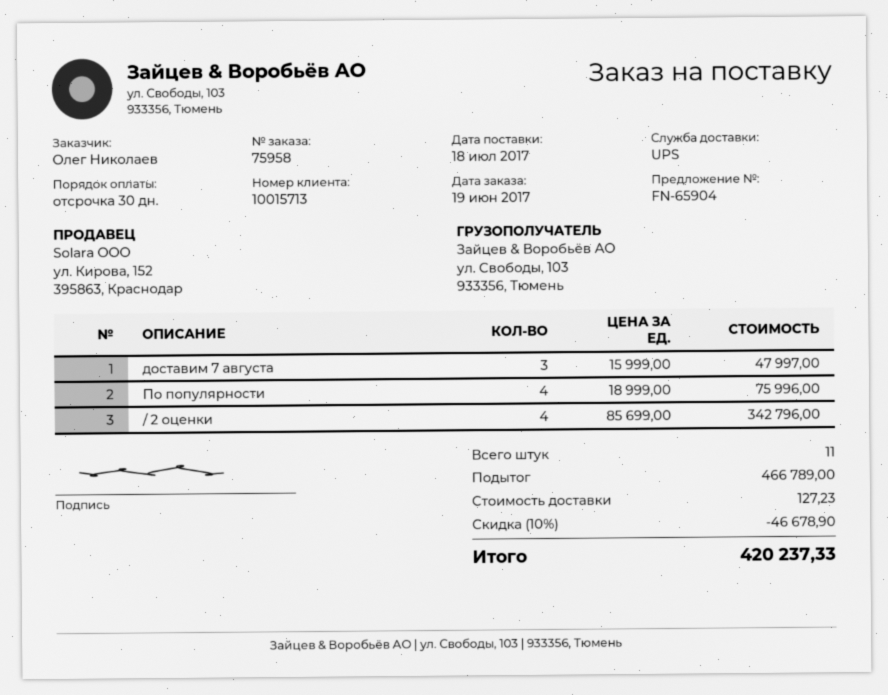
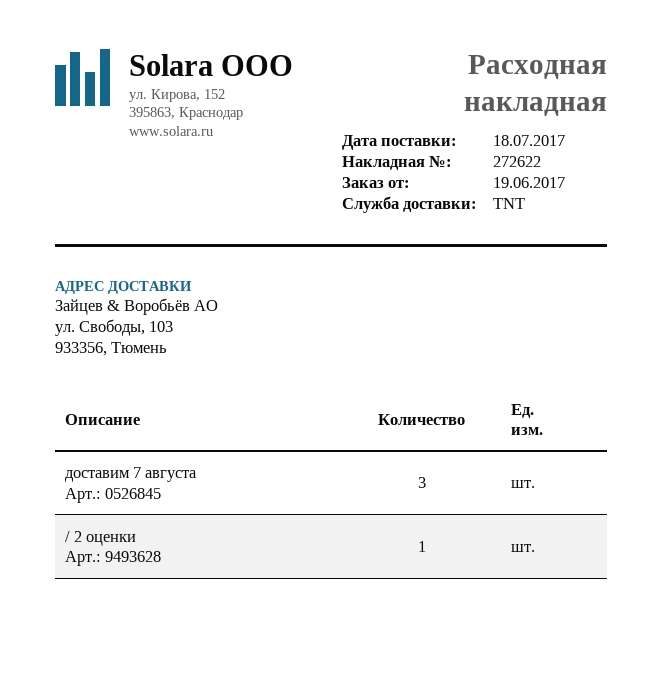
shipping method: UPS -> TNT
По популярности: 4 -> none
/ 2 оценки: 4 -> 1

